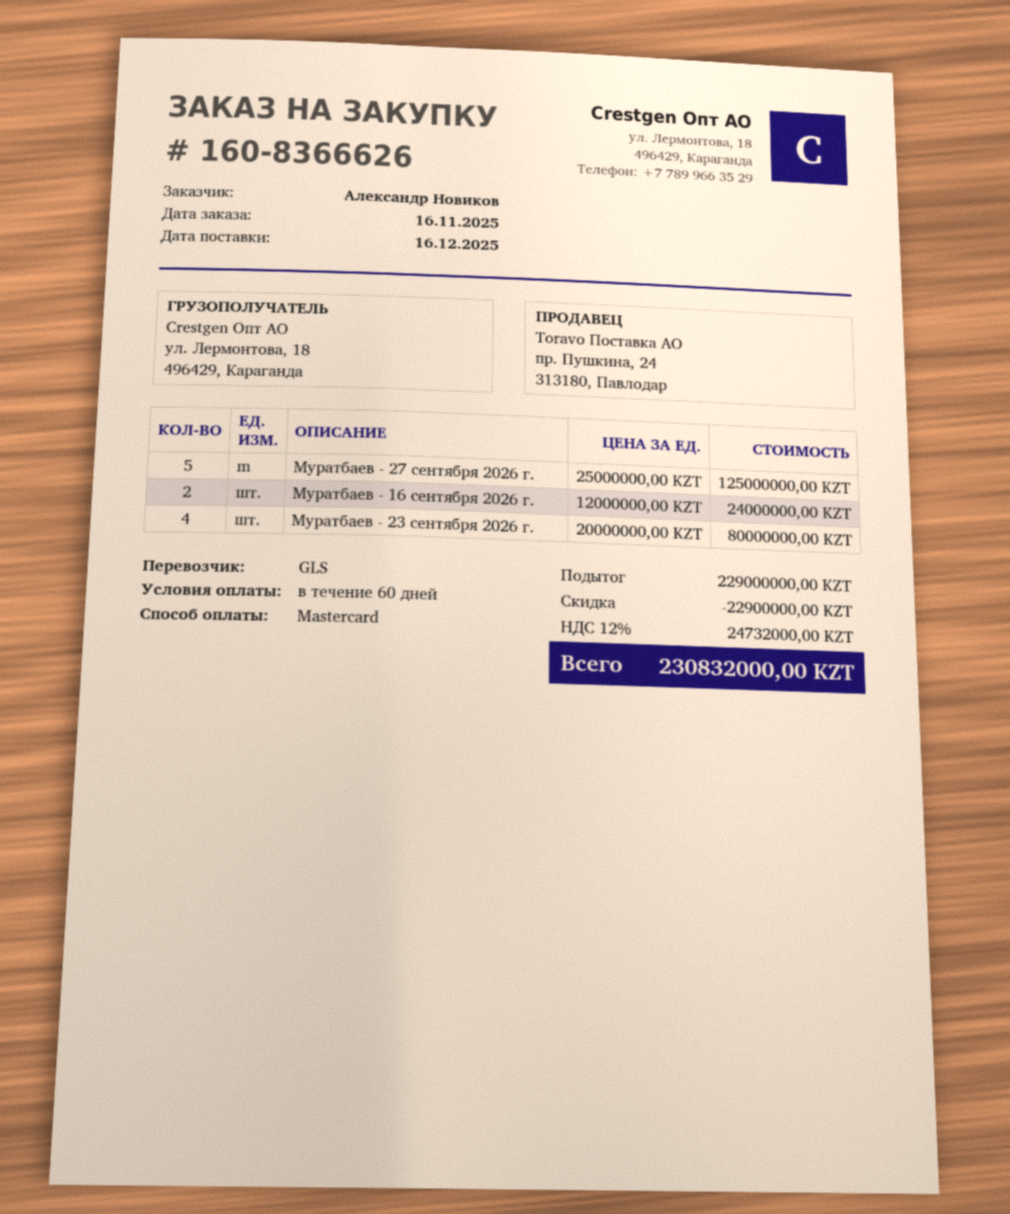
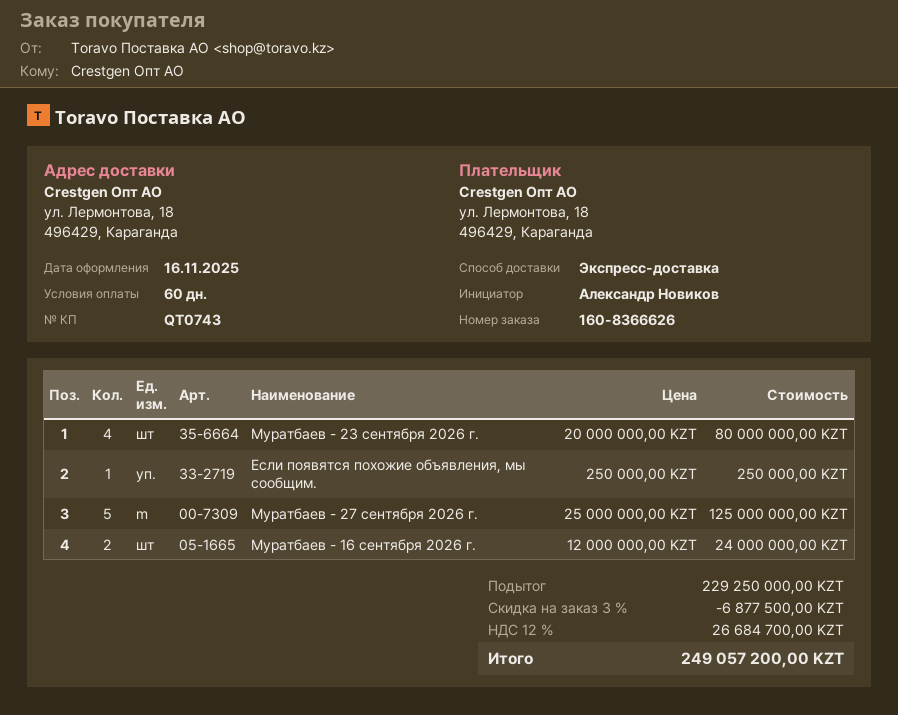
shipping method: GLS -> express
Если появятся похожие объявления, мы сообщим.: none -> 1 x 250000.00 = 250000.00
subtotal: 229000000.00 -> 229250000.00
discount: 22900000.00 -> 6877500.00
tax: 12% = 24732000.00 -> 12% = 26684700.00
total: 230832000.00 -> 249057200.00

